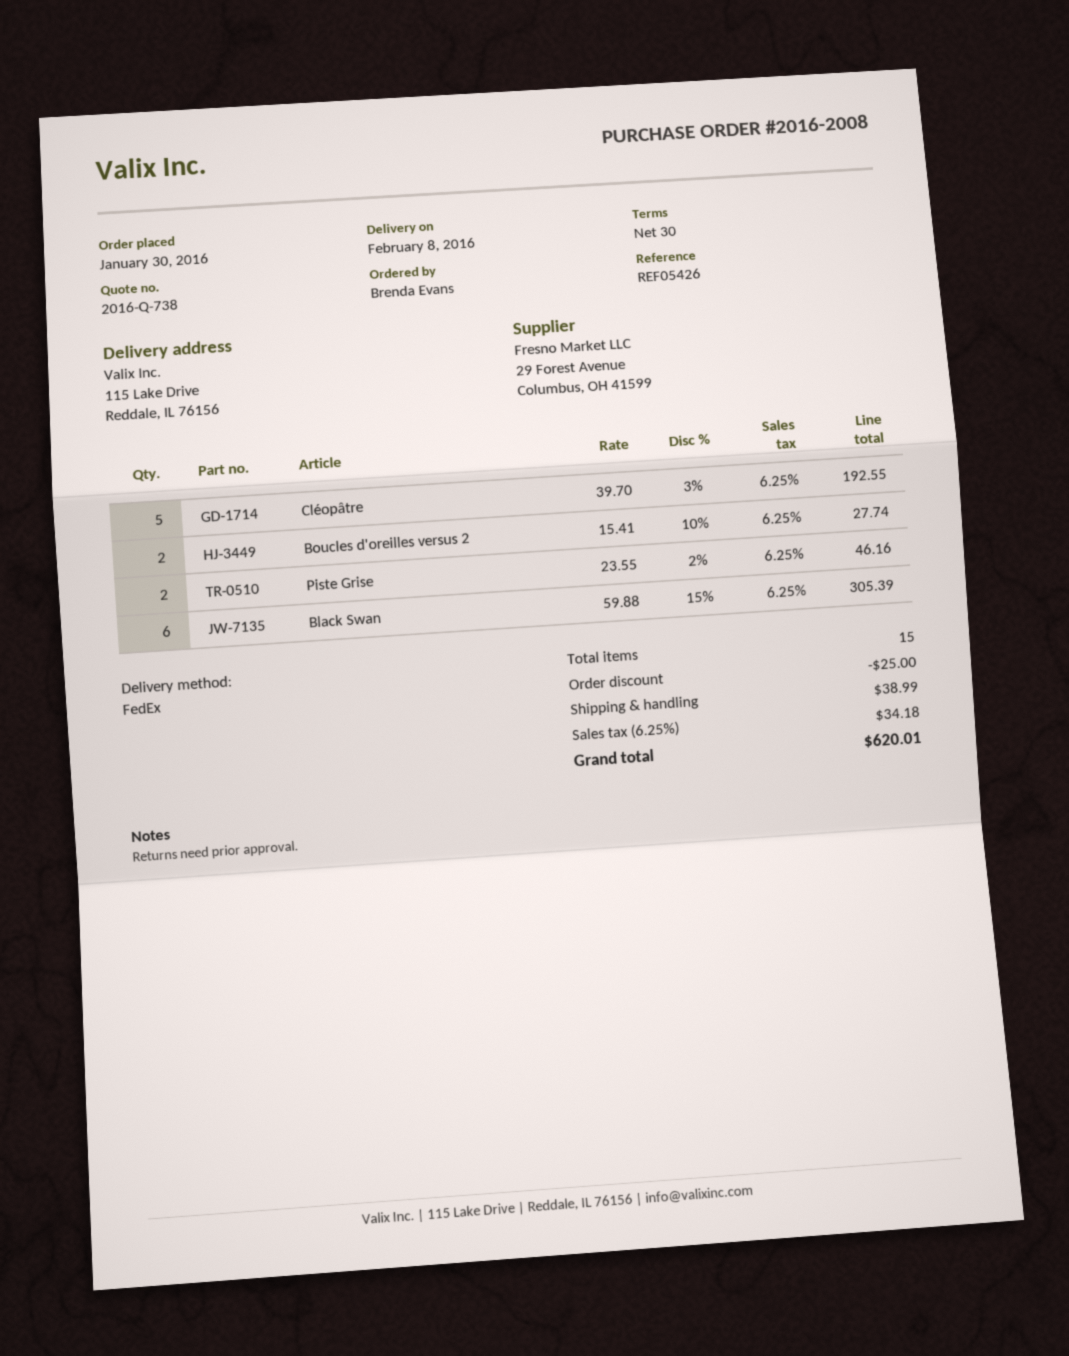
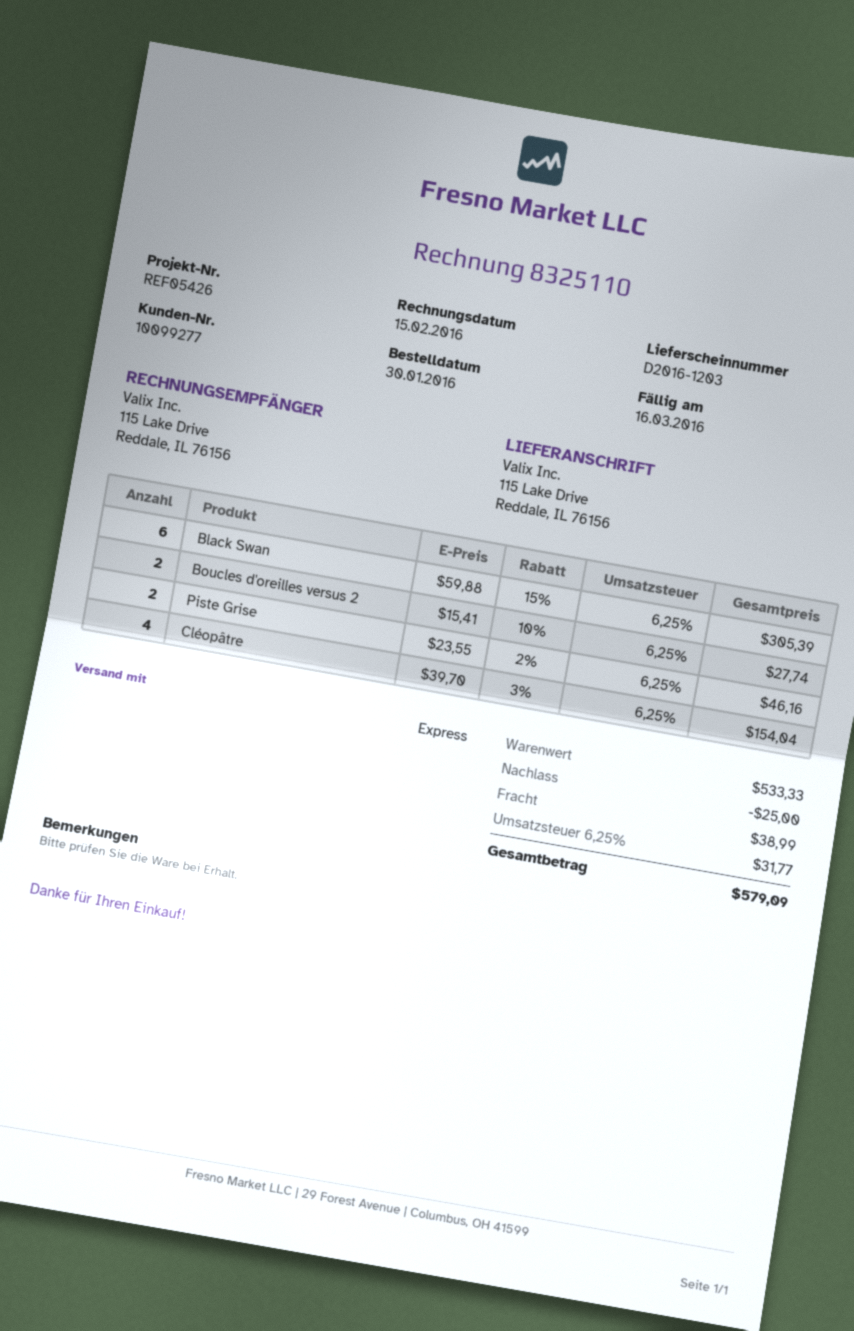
shipping method: FedEx -> express
Cléopâtre: 5 x 39.70 - 3% = 192.55 -> 4 x 39.70 - 3% = 154.04
tax: 6.25% = 34.18 -> 6.25% = 31.77
total: 620.01 -> 579.09

